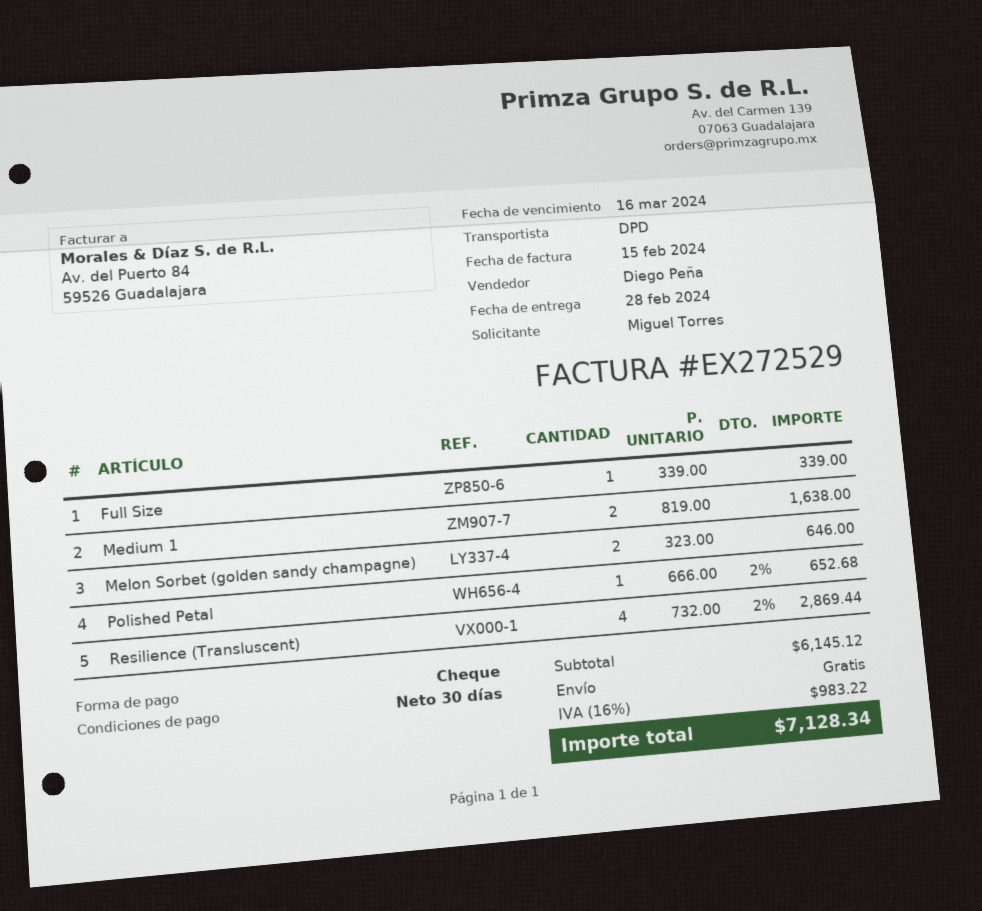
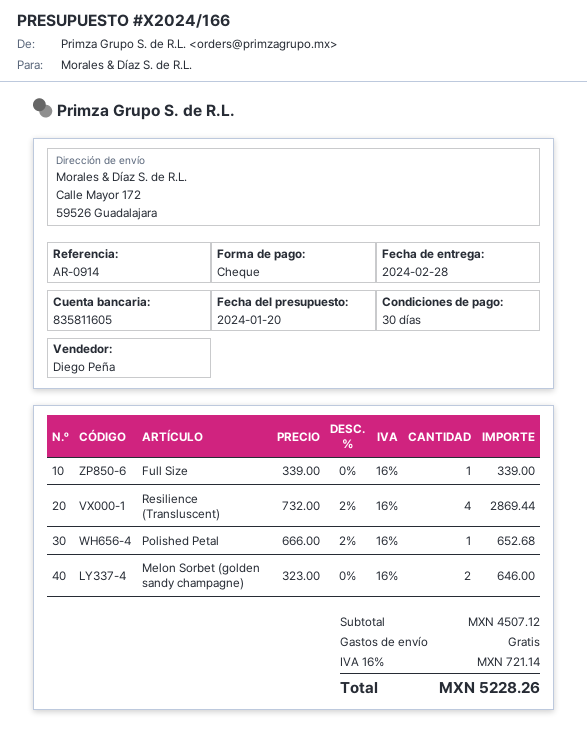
Medium 1: 2 x 819.00 = 1638.00 -> none
subtotal: 6145.12 -> 4507.12
tax: 16% = 983.22 -> 16% = 721.14
total: 7128.34 -> 5228.26

